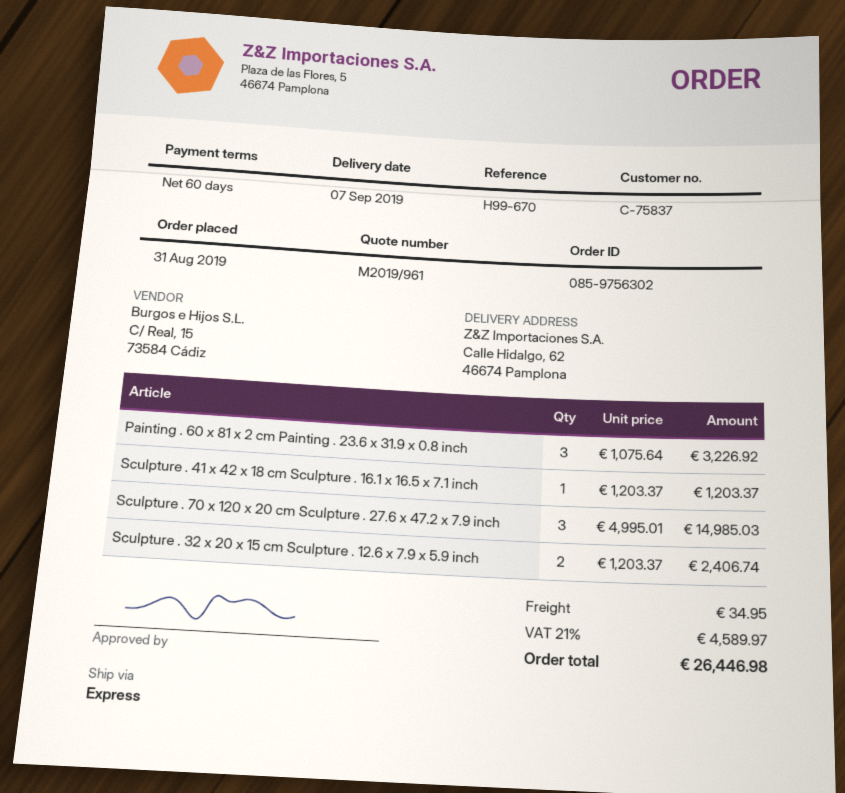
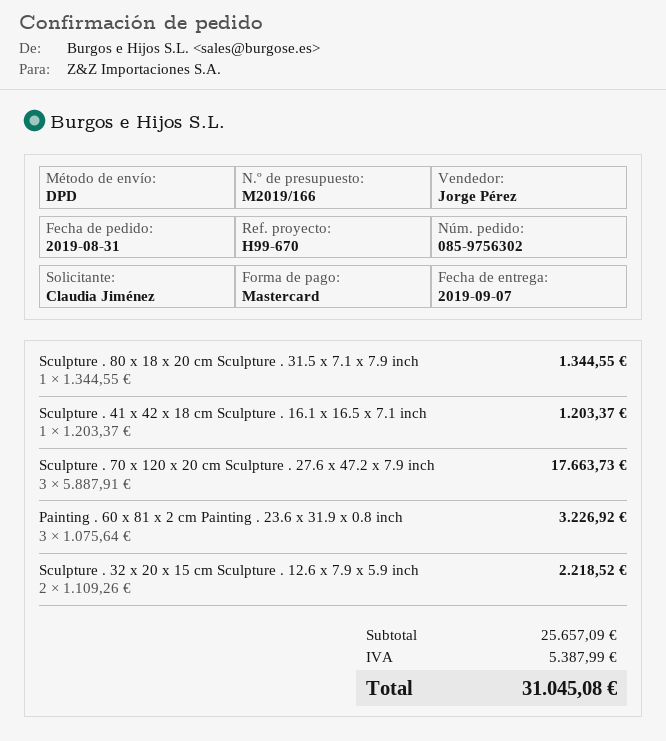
quote number: M2019/961 -> M2019/166
shipping method: express -> DPD
Sculpture . 70 x 120 x 20 cm Sculpture . 27.6 x 47.2 x 7.9 inch: 3 x 4995.01 = 14985.03 -> 3 x 5887.91 = 17663.73
Sculpture . 32 x 20 x 15 cm Sculpture . 12.6 x 7.9 x 5.9 inch: 2 x 1203.37 = 2406.74 -> 2 x 1109.26 = 2218.52
Sculpture . 80 x 18 x 20 cm Sculpture . 31.5 x 7.1 x 7.9 inch: none -> 1 x 1344.55 = 1344.55
shipping: 34.95 -> none
tax: 4589.97 -> 5387.99
total: 26446.98 -> 31045.08

